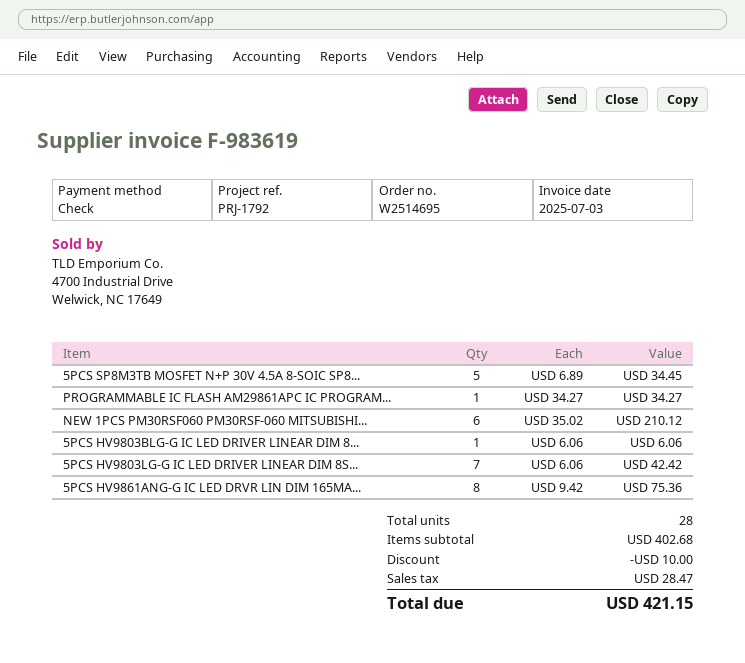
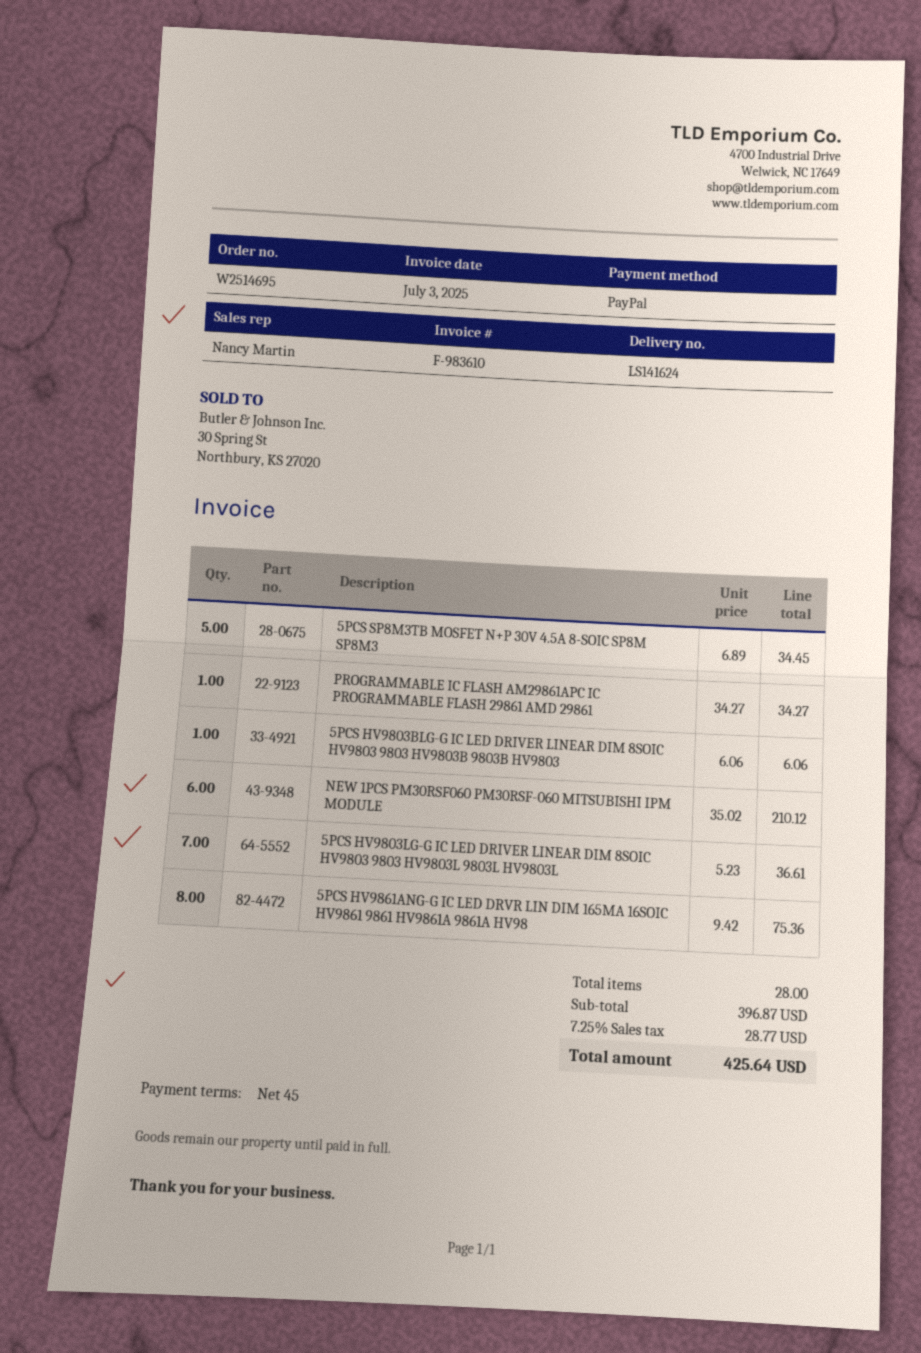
invoice number: F-983619 -> F-983610
payment method: cheque -> PayPal
5PCS HV9803LG-G IC LED DRIVER LINEAR DIM 8S...: 7 x 6.06 = 42.42 -> 7 x 5.23 = 36.61
subtotal: 402.68 -> 396.87
discount: 10.00 -> none
tax: 28.47 -> 28.77
total: 421.15 -> 425.64

